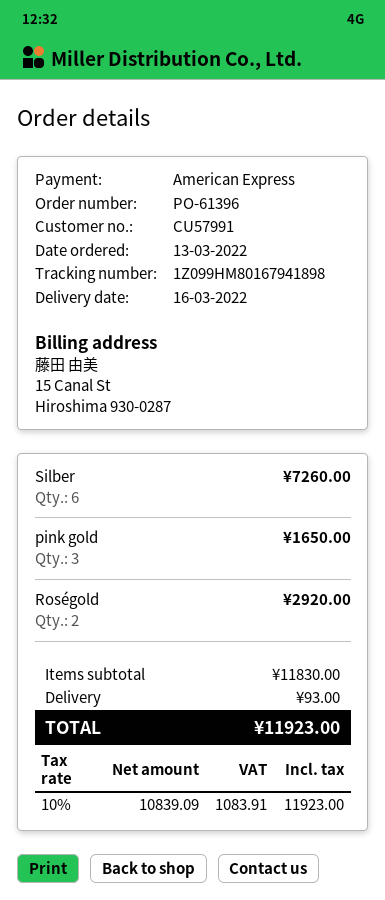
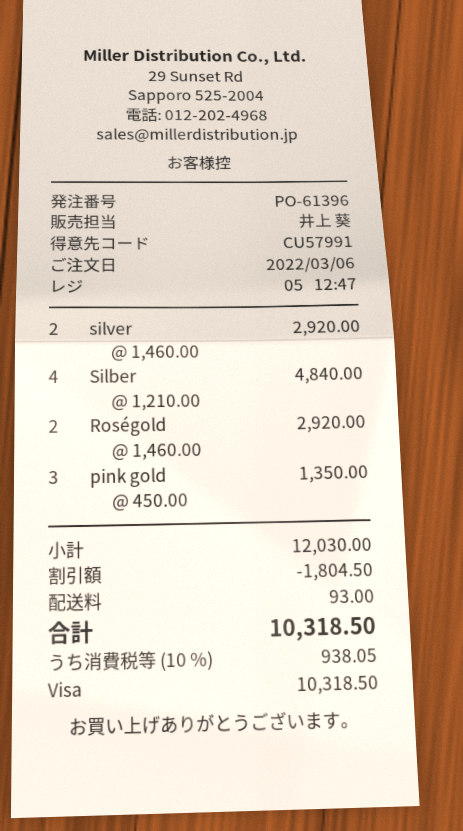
order date: 2022-03-13 -> 2022-03-06
payment method: American Express -> Visa
Silber: 6 for 7260.00 -> 4 for 4840.00
pink gold: 3 for 1650.00 -> 3 for 1350.00
silver: none -> 2 for 2920.00
subtotal: 11830.00 -> 12030.00
discount: none -> 1804.50
tax: 10% = 1083.91 -> 10% = 938.05
total: 11923.00 -> 10318.50

